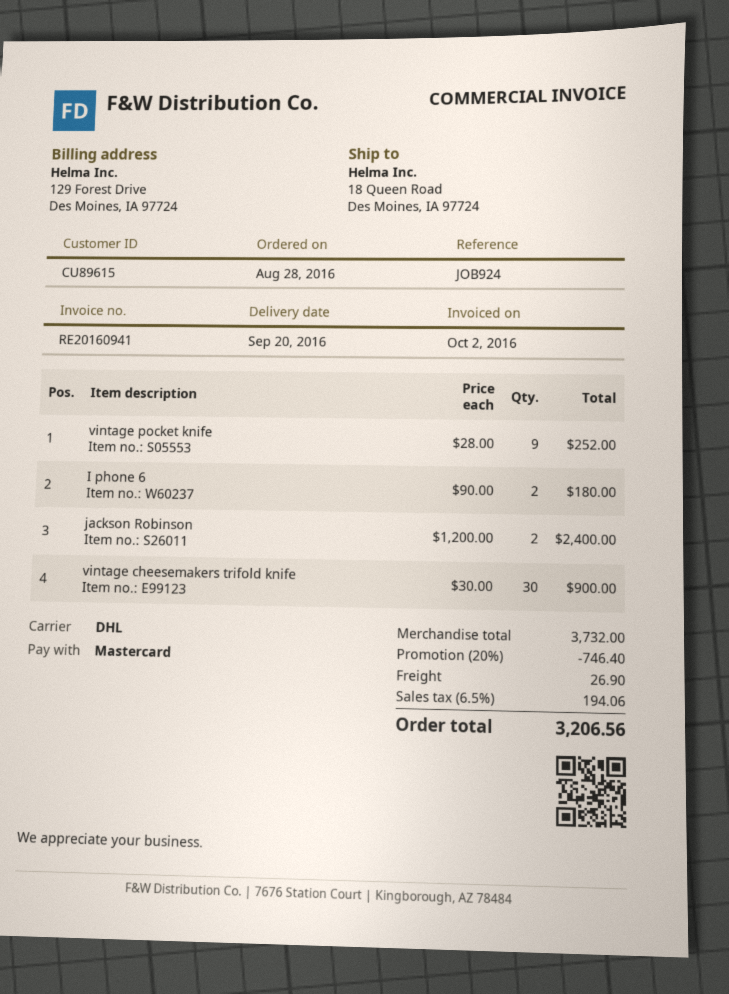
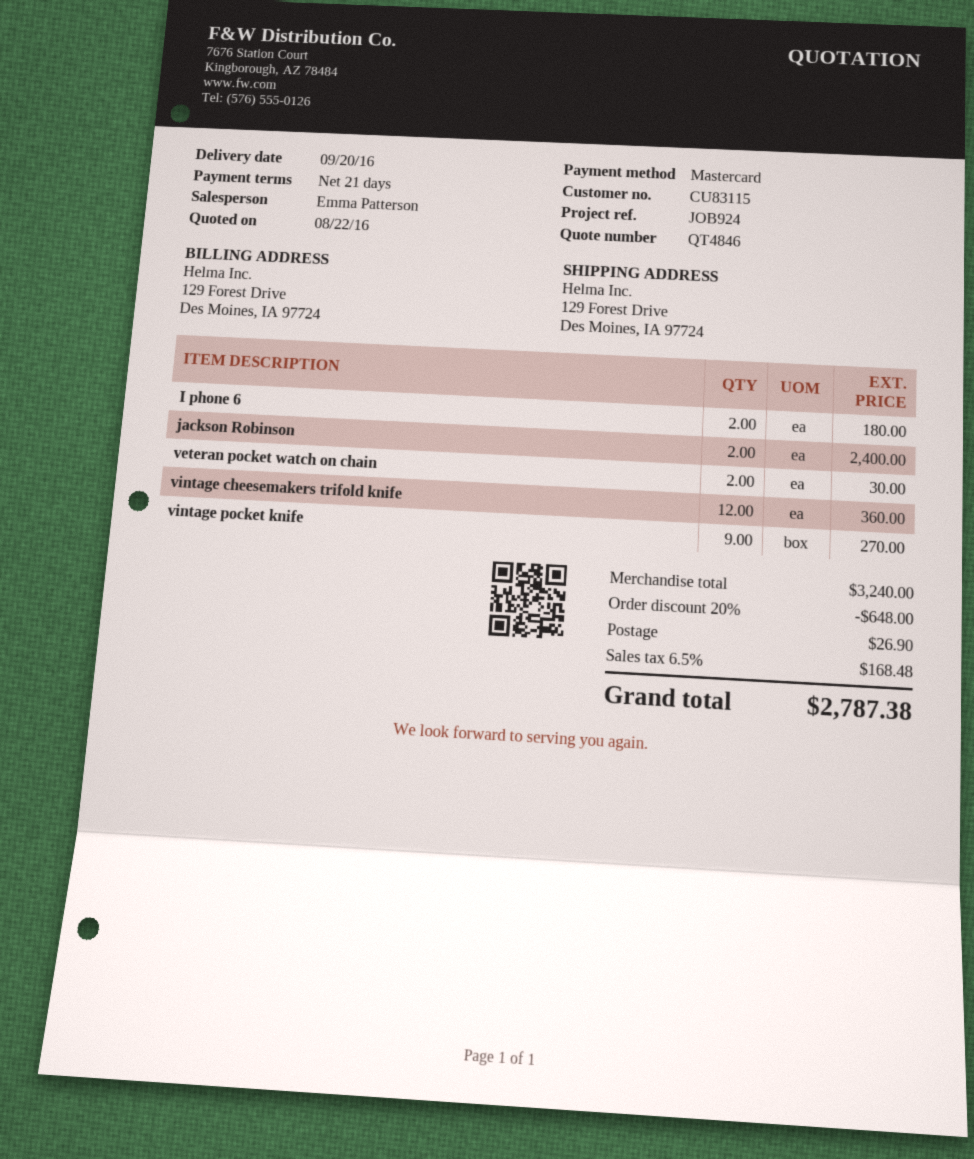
customer number: CU89615 -> CU83115
ship to: 18 Queen Road, Des Moines, IA 97724 -> 129 Forest Drive, Des Moines, IA 97724
vintage pocket knife: 9 for 252.00 -> 9 for 270.00
vintage cheesemakers trifold knife: 30 for 900.00 -> 12 for 360.00
veteran pocket watch on chain: none -> 2 for 30.00
subtotal: 3732.00 -> 3240.00
discount: 20% = 746.40 -> 20% = 648.00
tax: 6.5% = 194.06 -> 6.5% = 168.48
total: 3206.56 -> 2787.38

